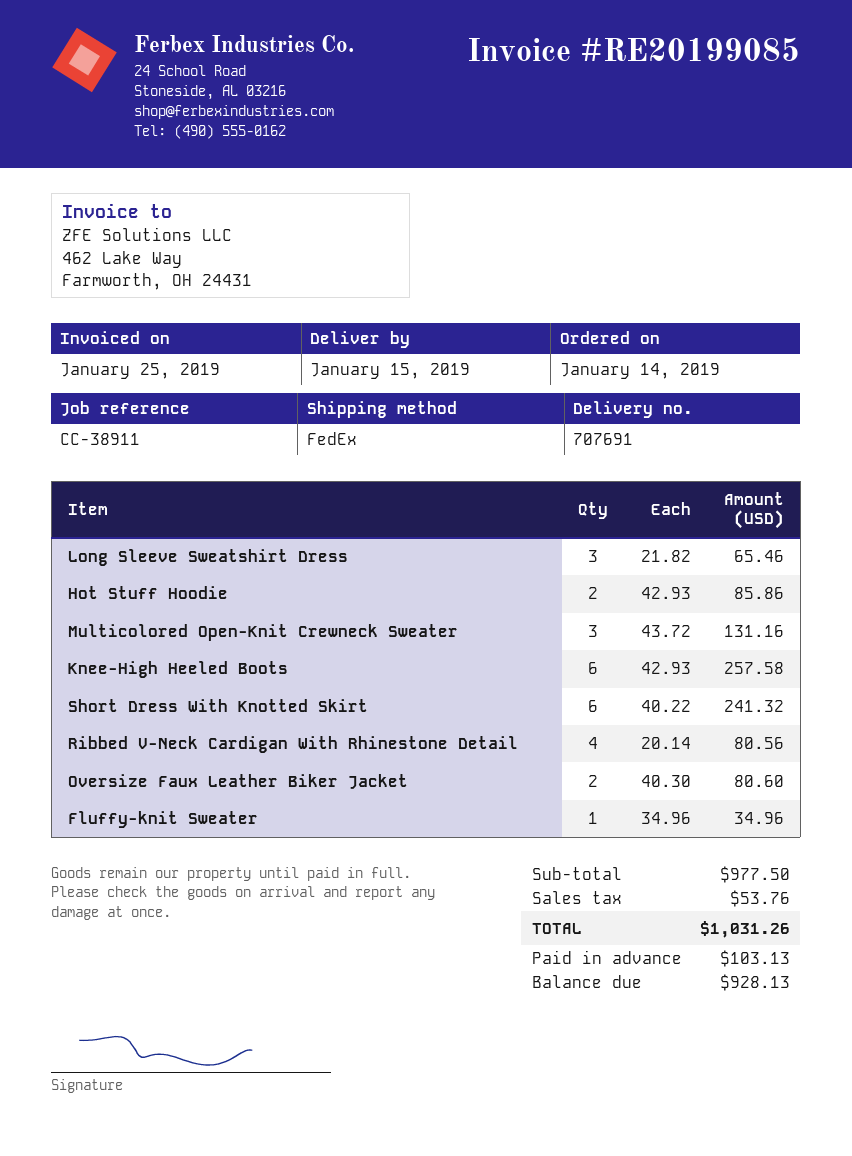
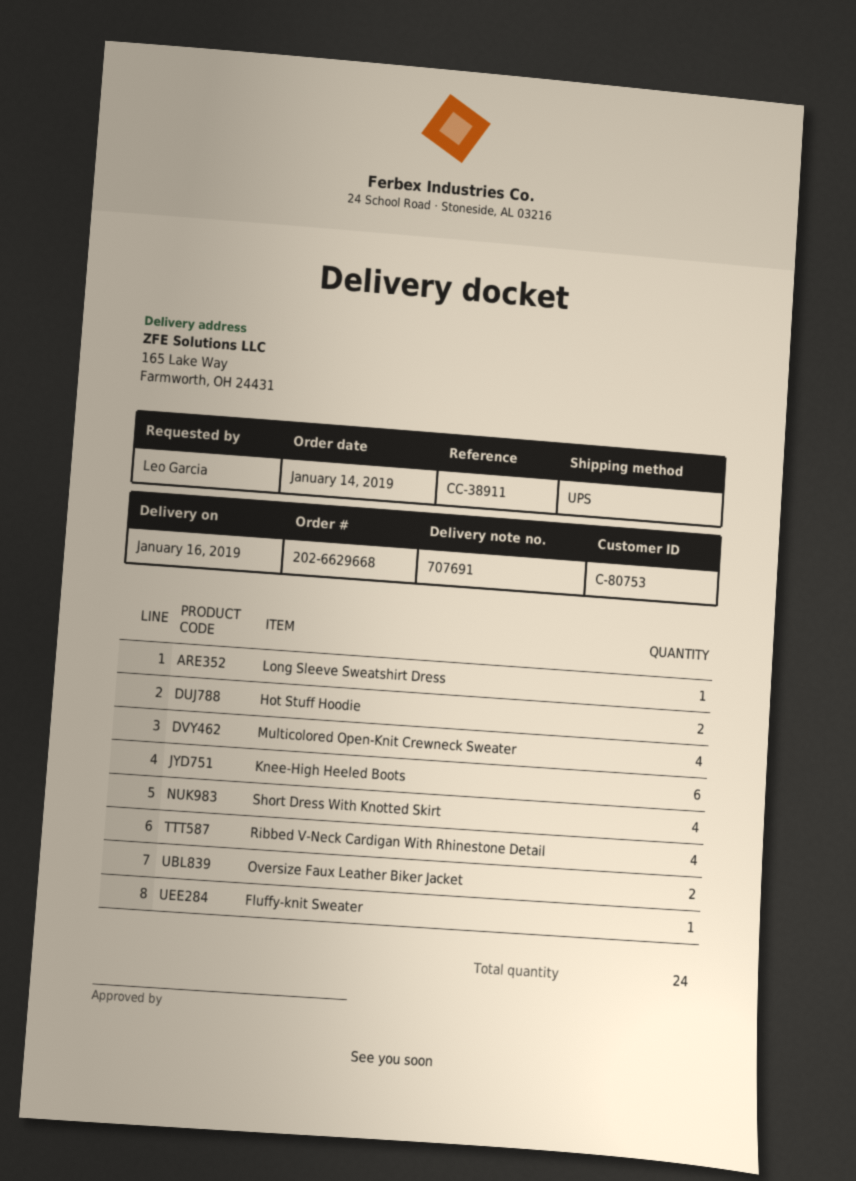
delivery date: 2019-01-15 -> 2019-01-16
shipping method: FedEx -> UPS
Long Sleeve Sweatshirt Dress: 3 -> 1
Multicolored Open-Knit Crewneck Sweater: 3 -> 4
Short Dress With Knotted Skirt: 6 -> 4

